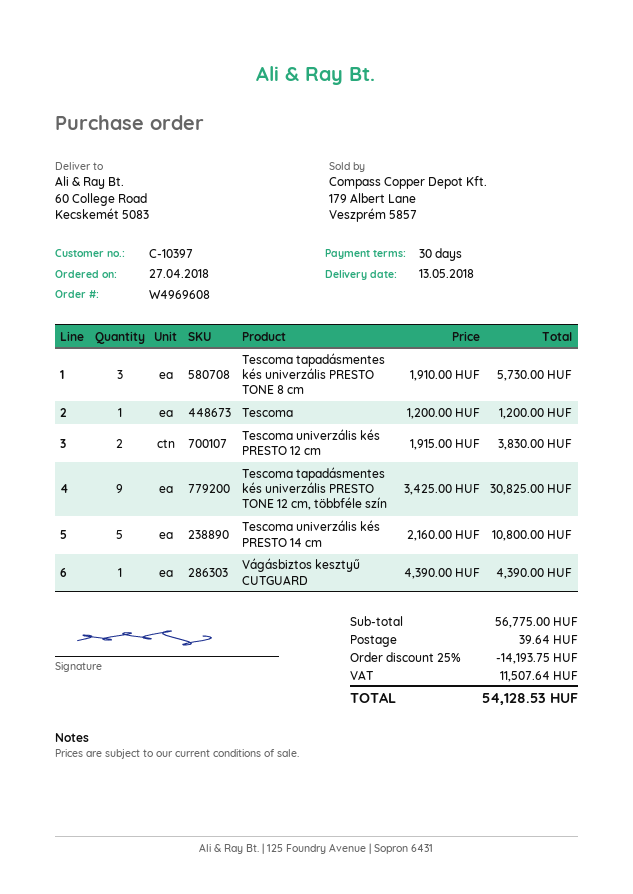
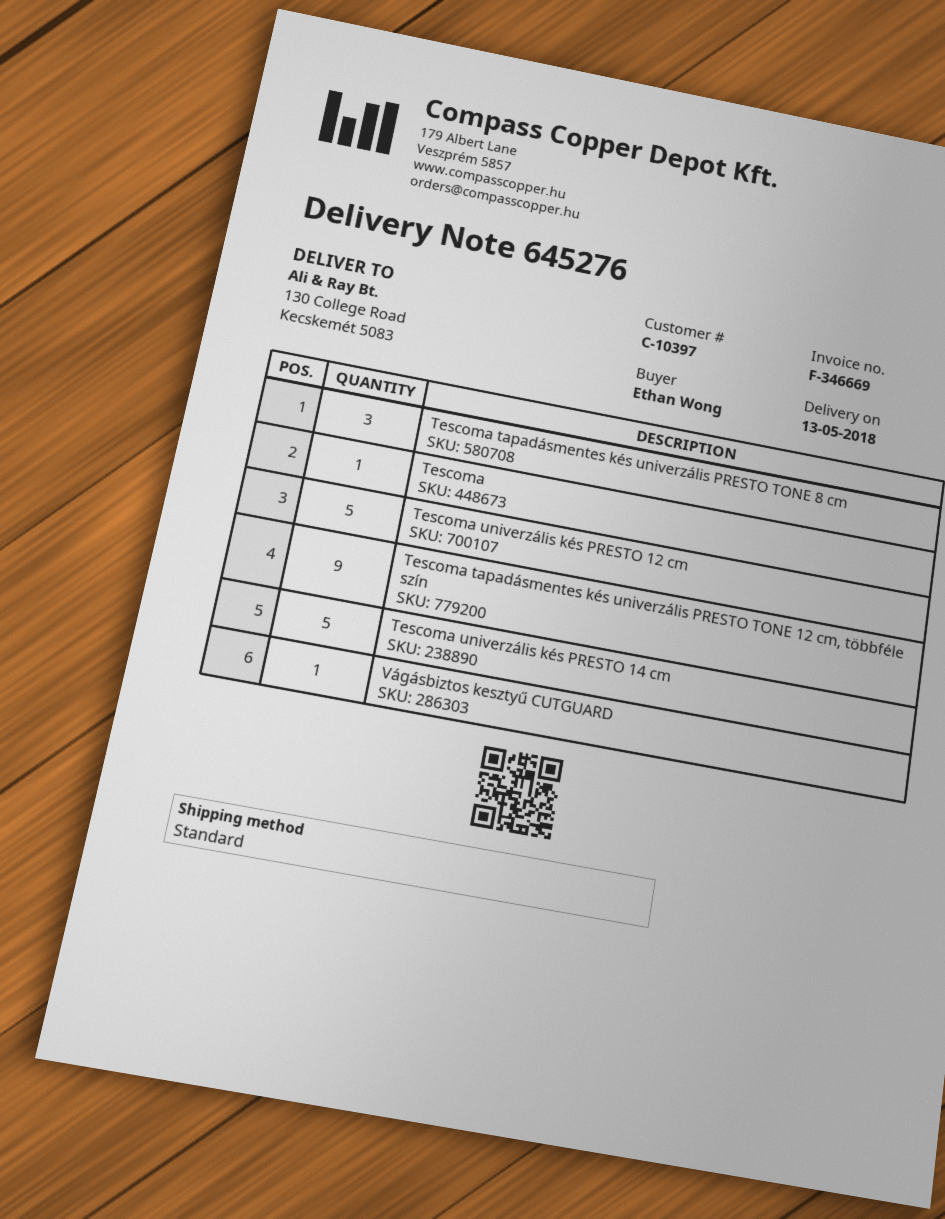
ship to: 60 College Road, Kecskemét 5083 -> 130 College Road, Kecskemét 5083
Tescoma univerzális kés PRESTO 12 cm: 2 -> 5

